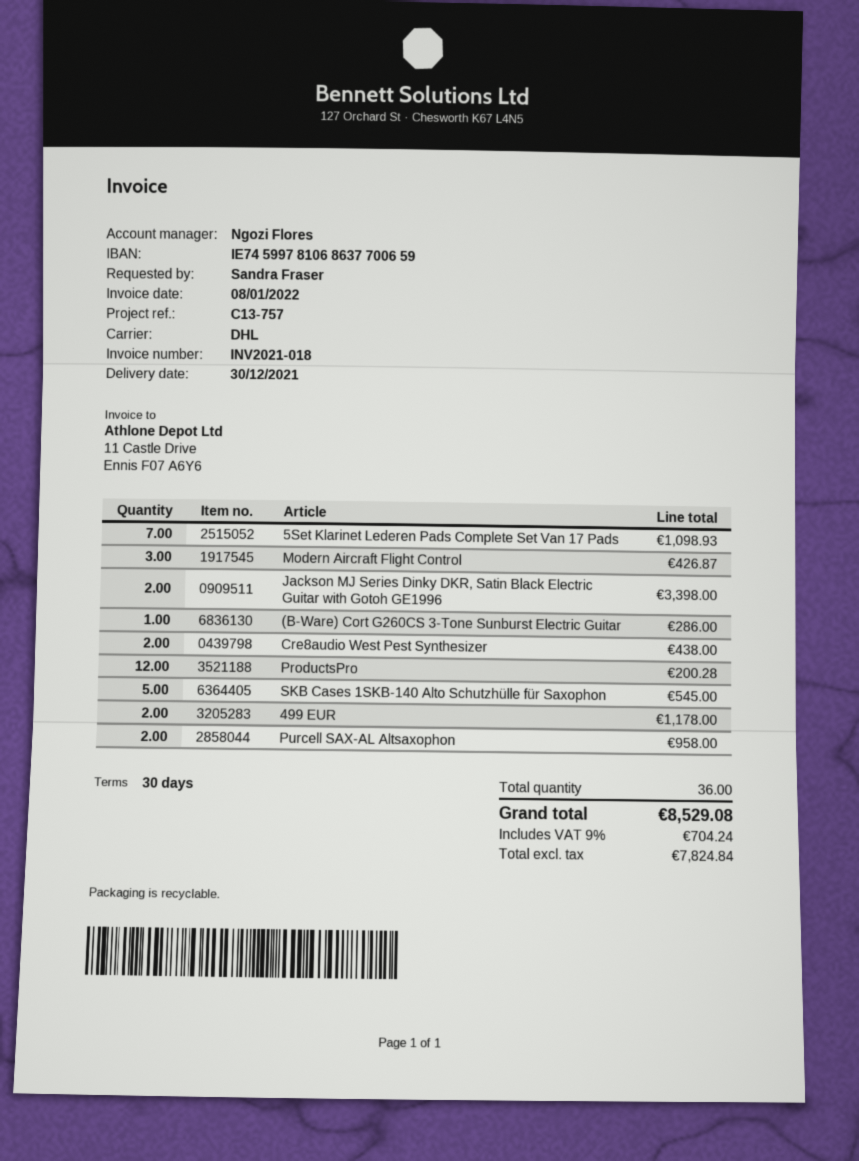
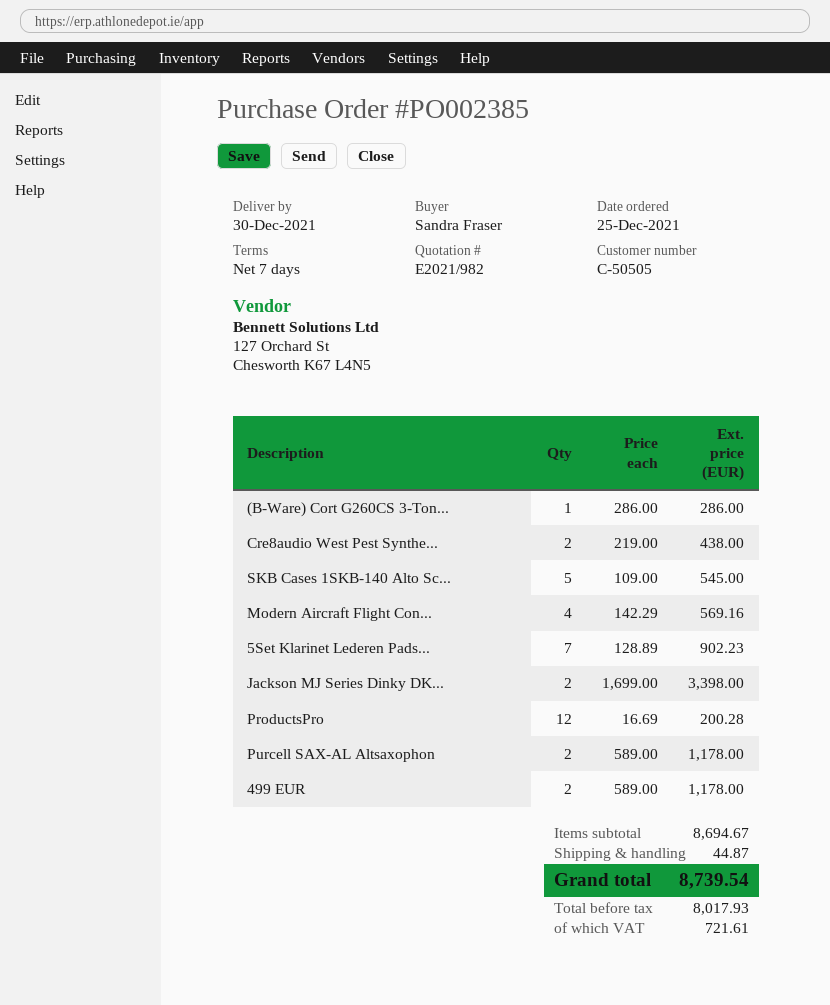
payment terms: 30 days -> 7 days
5Set Klarinet Lederen Pads Complete Set Van 17 Pads: 7 for 1098.93 -> 7 for 902.23
Modern Aircraft Flight Control: 3 for 426.87 -> 4 for 569.16
Purcell SAX-AL Altsaxophon: 2 for 958.00 -> 2 for 1178.00
shipping: none -> 44.87
net: 7824.84 -> 8017.93
tax: 704.24 -> 721.61
total: 8529.08 -> 8739.54

